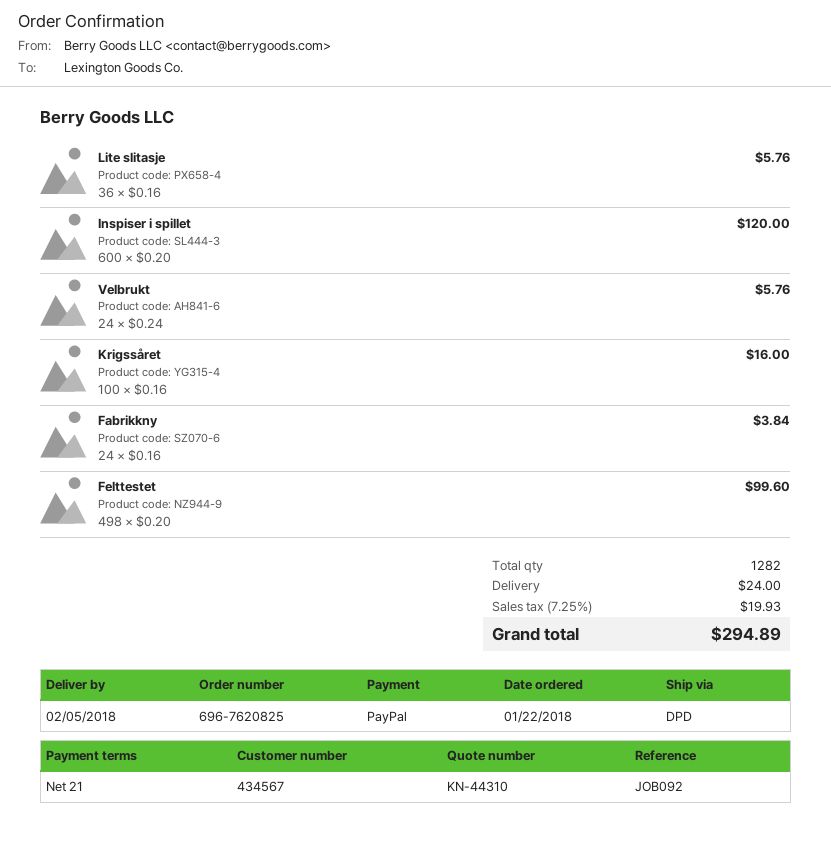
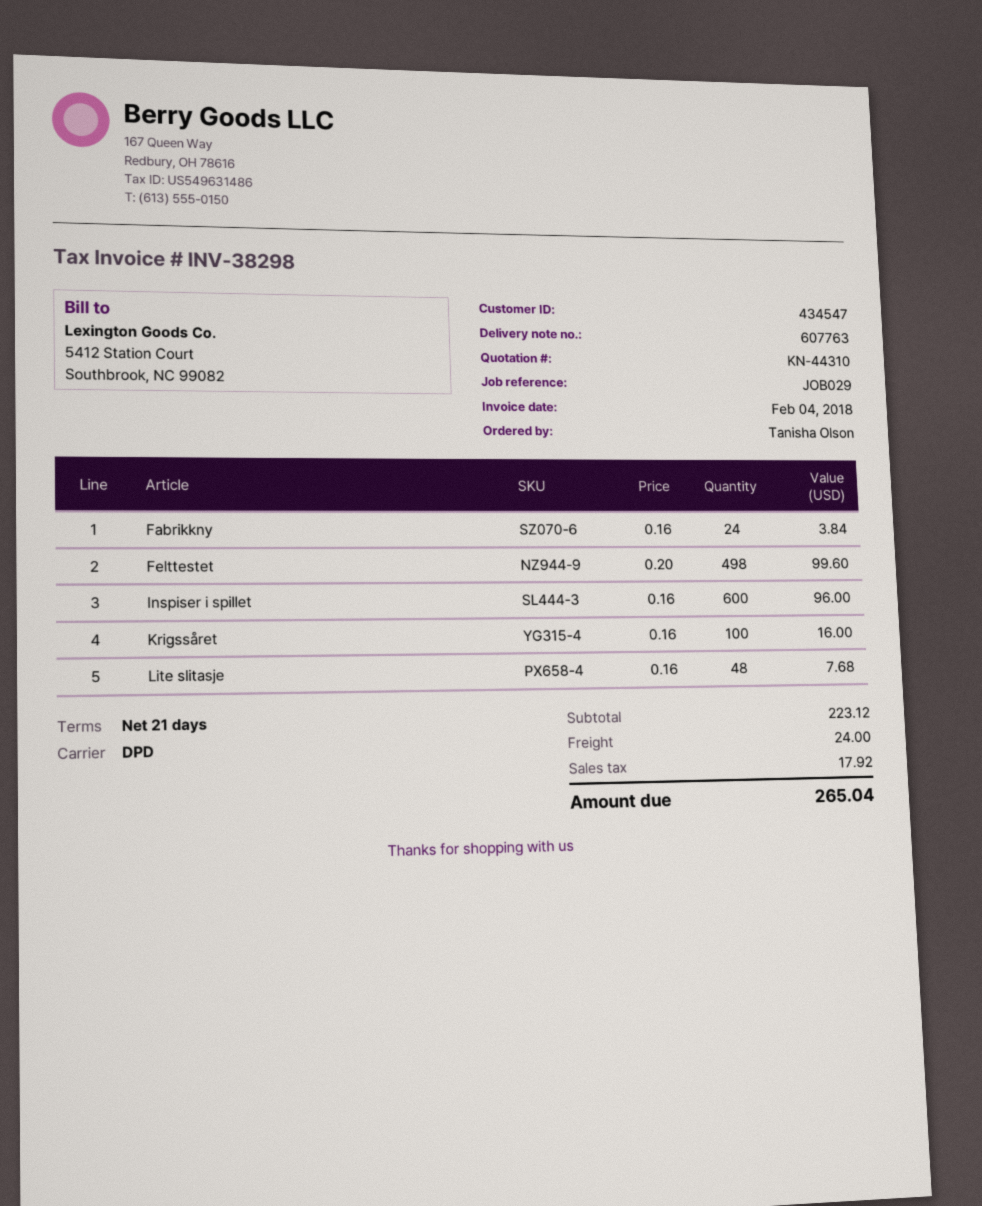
customer number: 434567 -> 434547
reference: JOB092 -> JOB029
Lite slitasje: 36 x 0.16 = 5.76 -> 48 x 0.16 = 7.68
Inspiser i spillet: 600 x 0.20 = 120.00 -> 600 x 0.16 = 96.00
Velbrukt: 24 x 0.24 = 5.76 -> none
tax: 19.93 -> 17.92
total: 294.89 -> 265.04

